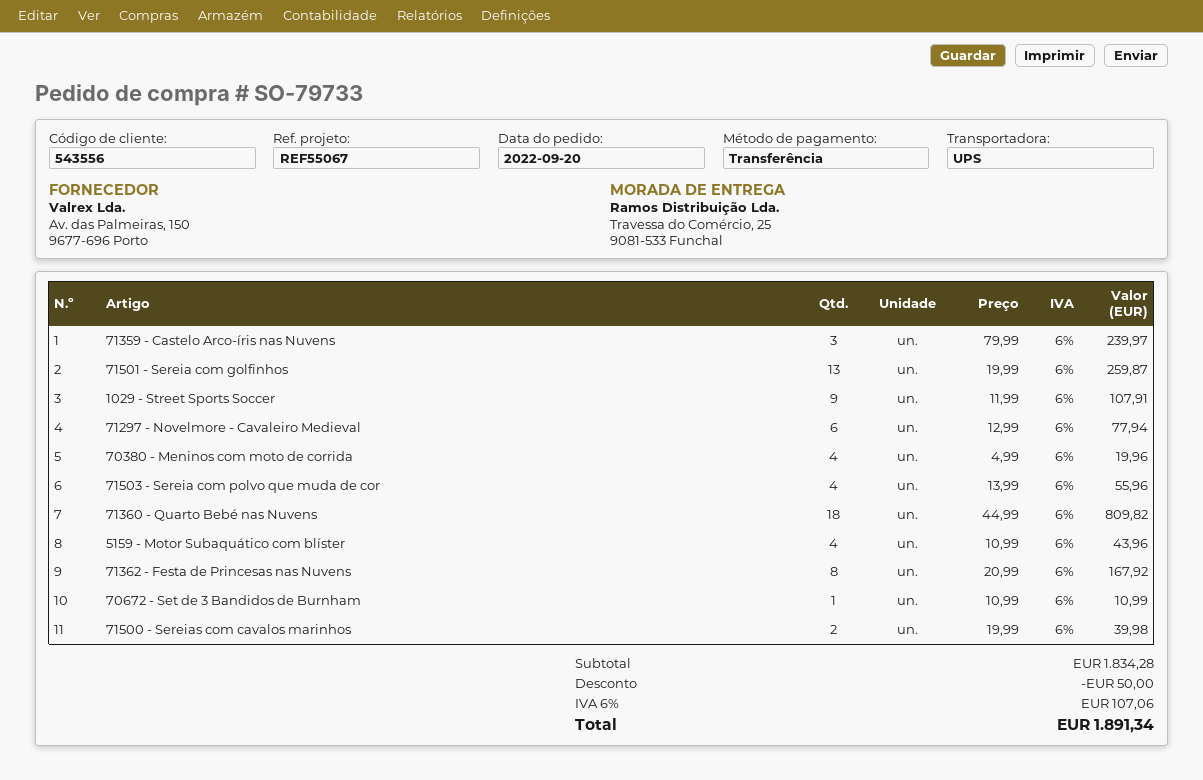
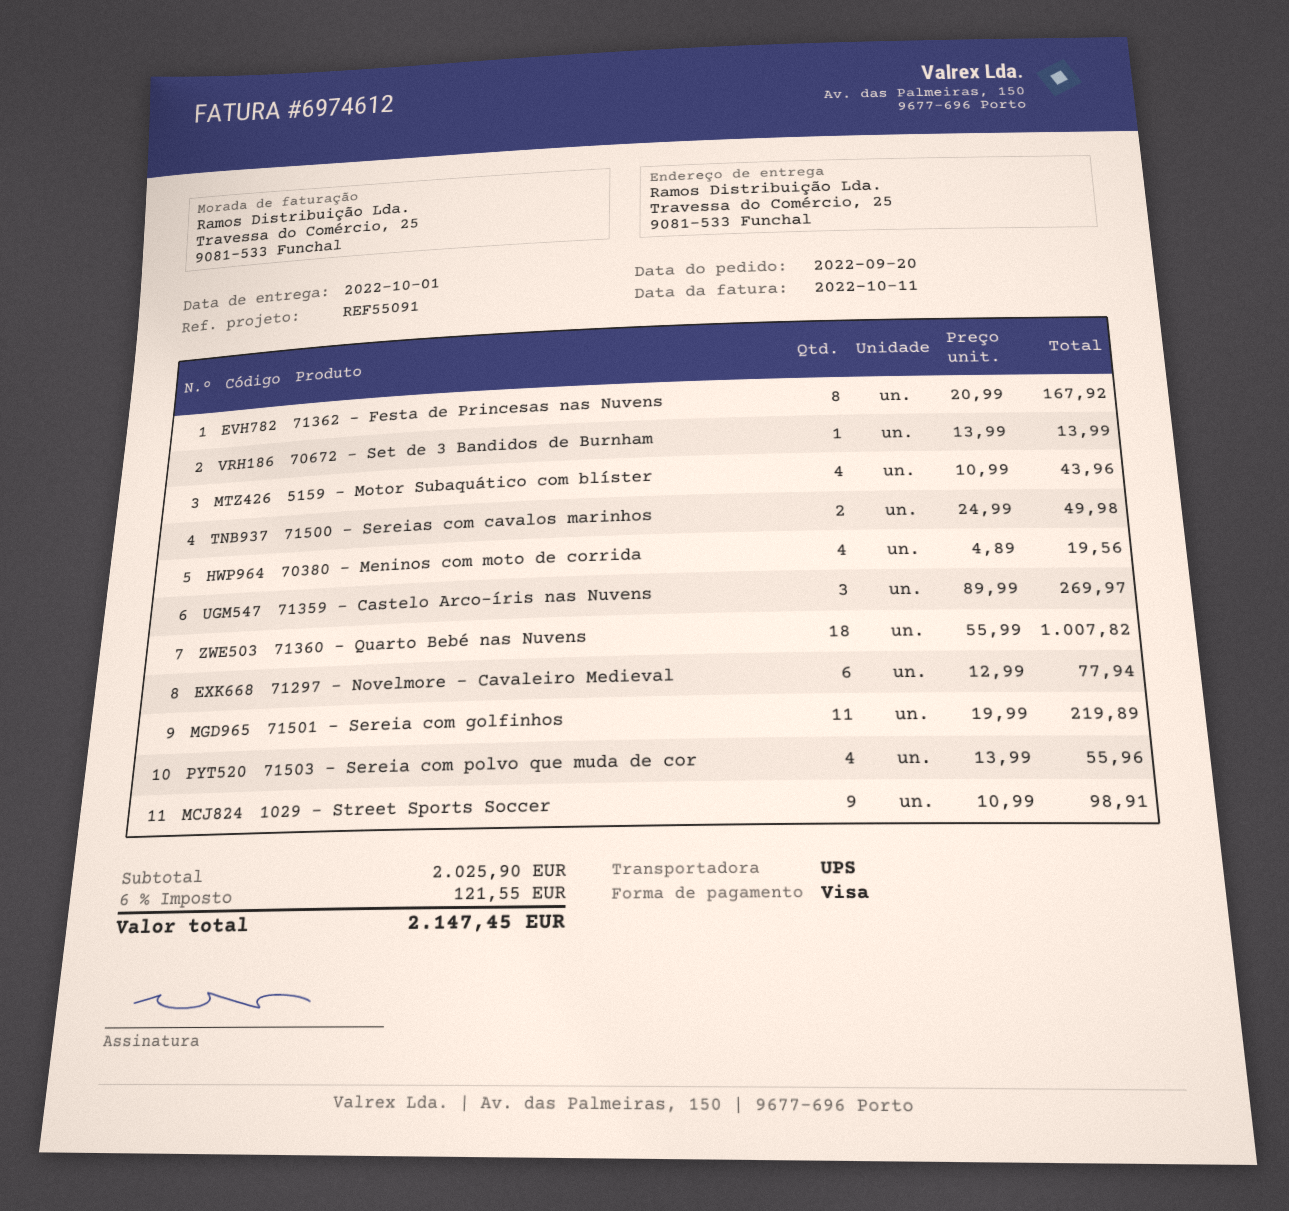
reference: REF55067 -> REF55091
payment method: bank transfer -> Visa
71359 - Castelo Arco-íris nas Nuvens: 3 x 79.99 = 239.97 -> 3 x 89.99 = 269.97
71501 - Sereia com golfinhos: 13 x 19.99 = 259.87 -> 11 x 19.99 = 219.89
1029 - Street Sports Soccer: 9 x 11.99 = 107.91 -> 9 x 10.99 = 98.91
70380 - Meninos com moto de corrida: 4 x 4.99 = 19.96 -> 4 x 4.89 = 19.56
71360 - Quarto Bebé nas Nuvens: 18 x 44.99 = 809.82 -> 18 x 55.99 = 1007.82
70672 - Set de 3 Bandidos de Burnham: 1 x 10.99 = 10.99 -> 1 x 13.99 = 13.99
71500 - Sereias com cavalos marinhos: 2 x 19.99 = 39.98 -> 2 x 24.99 = 49.98
subtotal: 1834.28 -> 2025.90
discount: 50.00 -> none
tax: 6% = 107.06 -> 6% = 121.55
total: 1891.34 -> 2147.45

